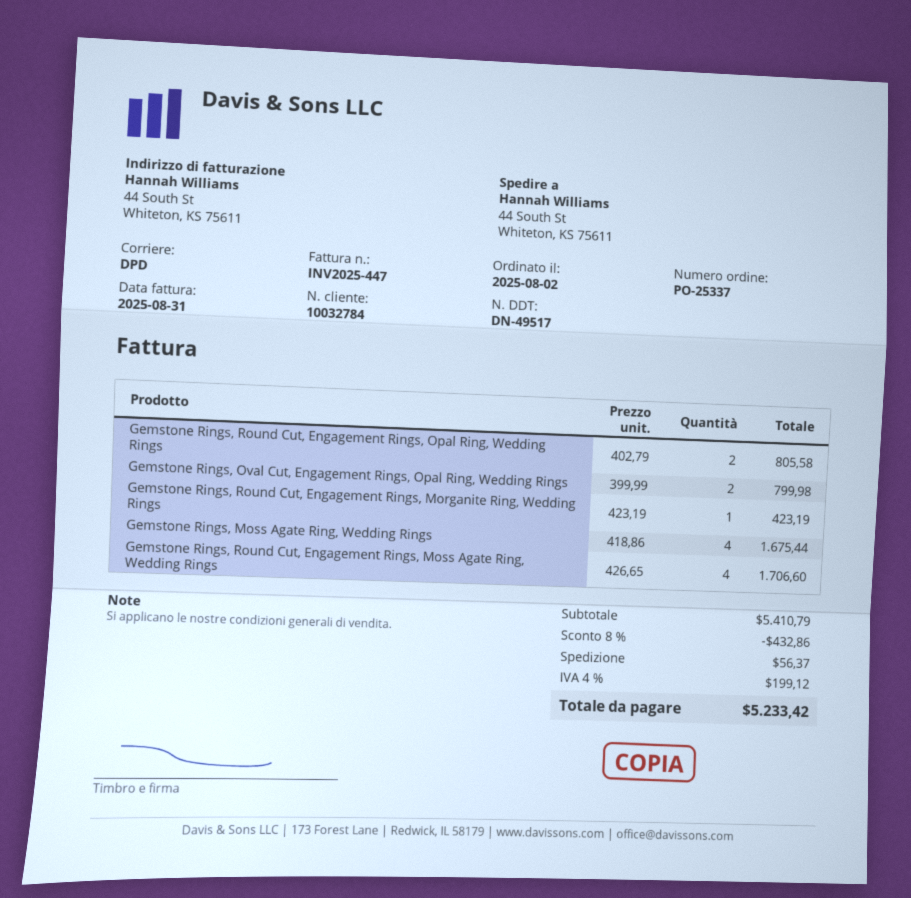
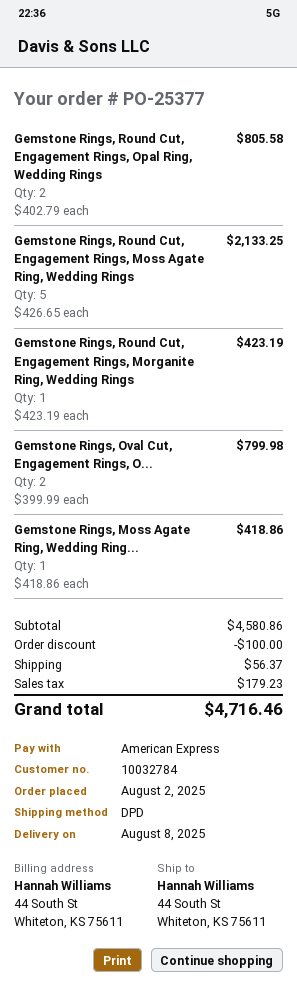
order number: PO-25337 -> PO-25377
Gemstone Rings, Moss Agate Ring, Wedding Rings: 4 x 418.86 = 1675.44 -> 1 x 418.86 = 418.86
Gemstone Rings, Round Cut, Engagement Rings, Moss Agate Ring, Wedding Rings: 4 x 426.65 = 1706.60 -> 5 x 426.65 = 2133.25
subtotal: 5410.79 -> 4580.86
discount: 432.86 -> 100.00
tax: 199.12 -> 179.23
total: 5233.42 -> 4716.46

